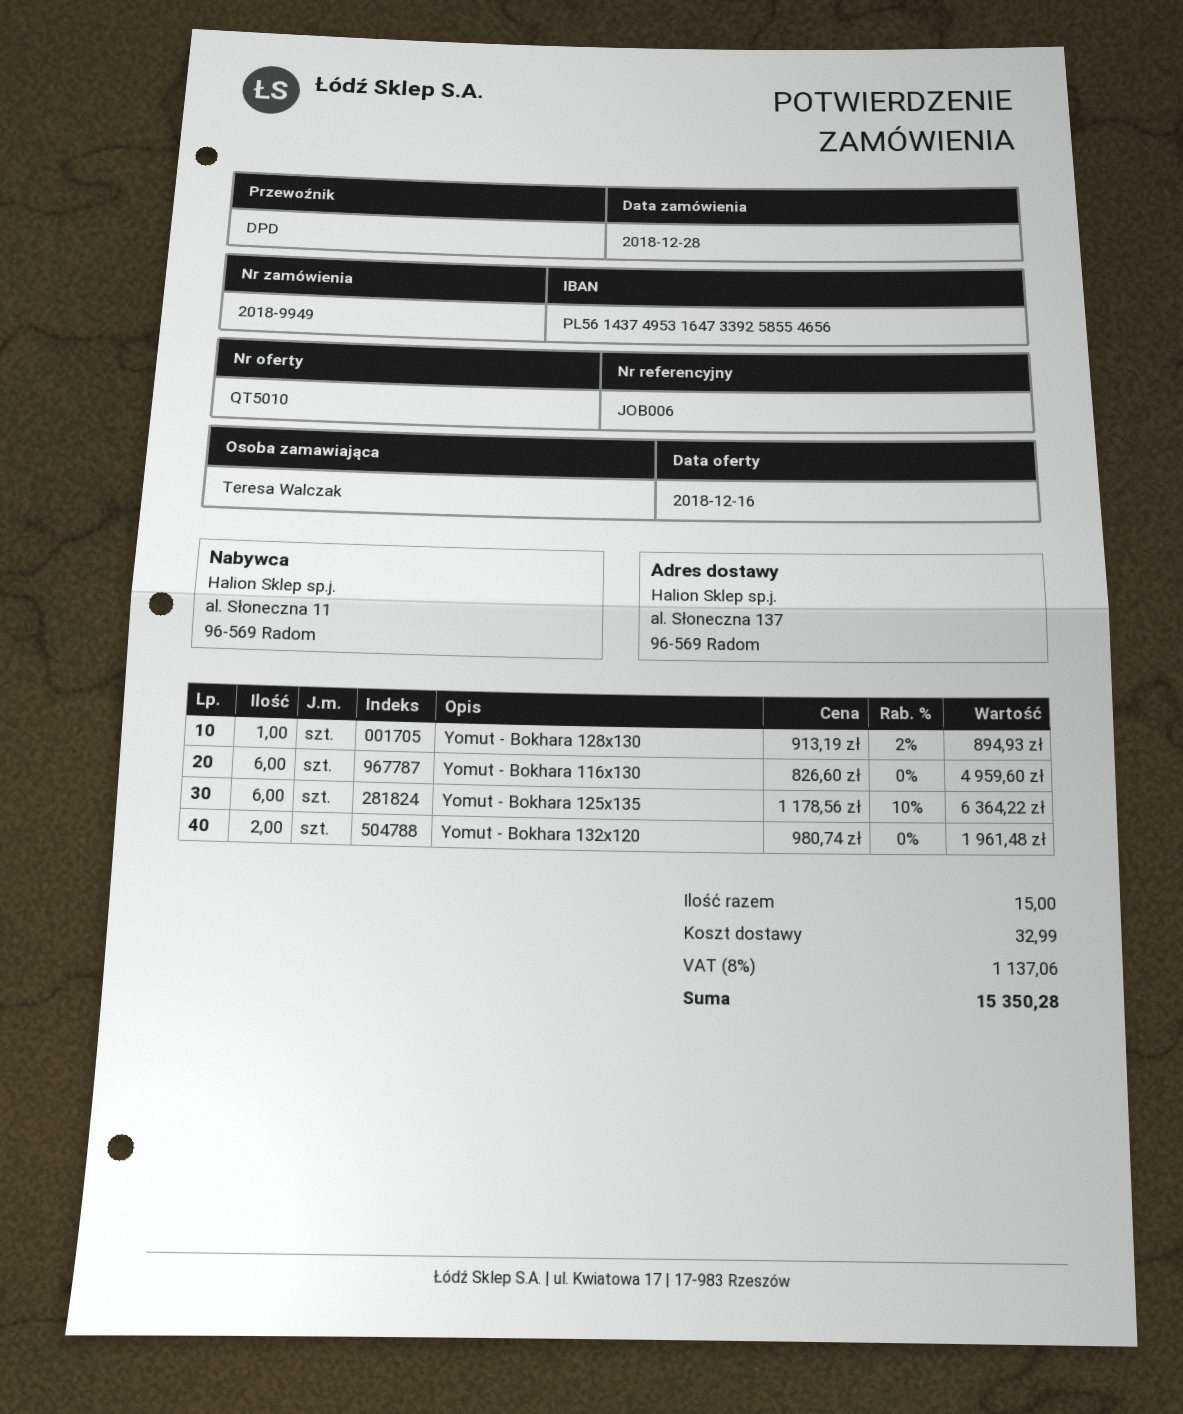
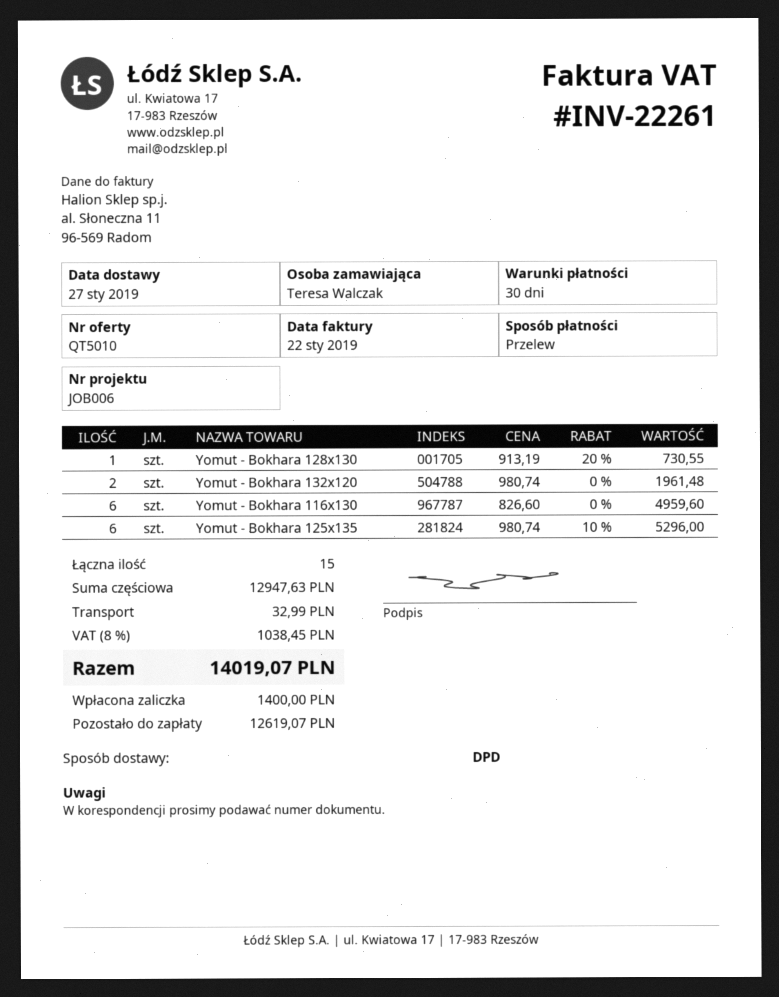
Yomut - Bokhara 128x130: 1 x 913.19 - 2% = 894.93 -> 1 x 913.19 - 20% = 730.55
Yomut - Bokhara 125x135: 6 x 1178.56 - 10% = 6364.22 -> 6 x 980.74 - 10% = 5296.00
tax: 8% = 1137.06 -> 8% = 1038.45
total: 15350.28 -> 14019.07

